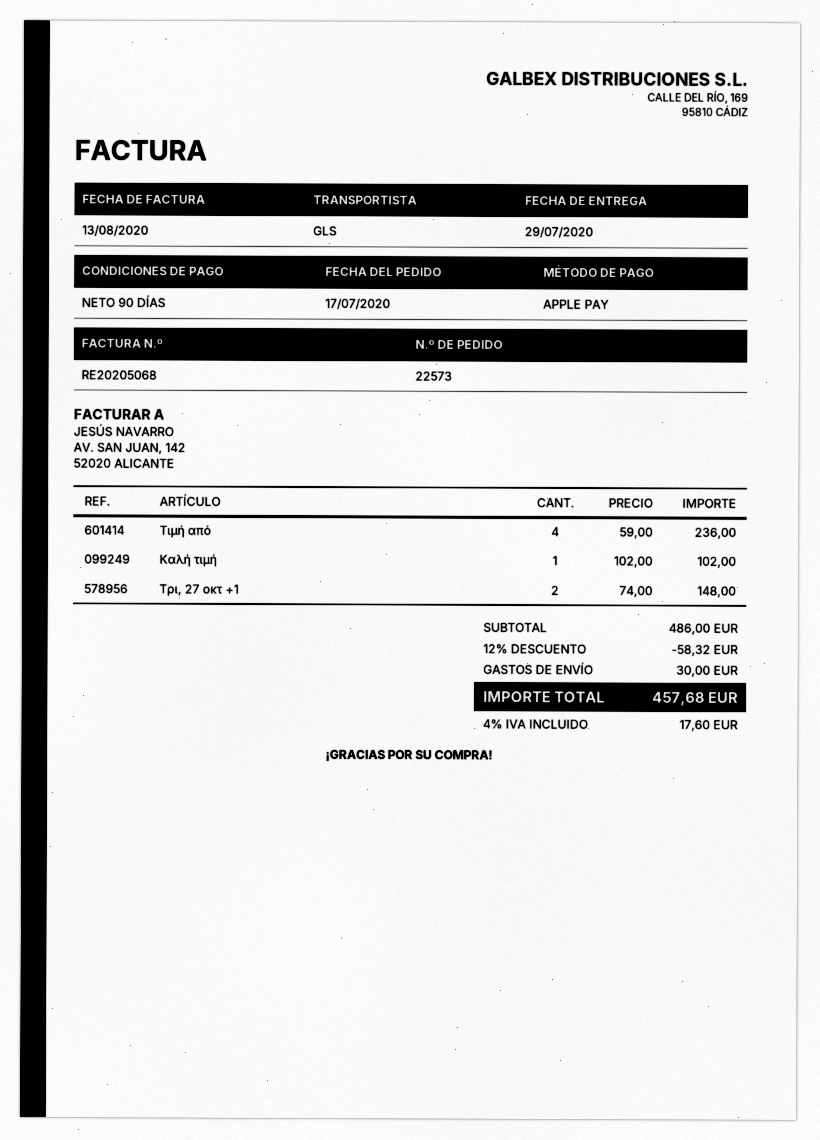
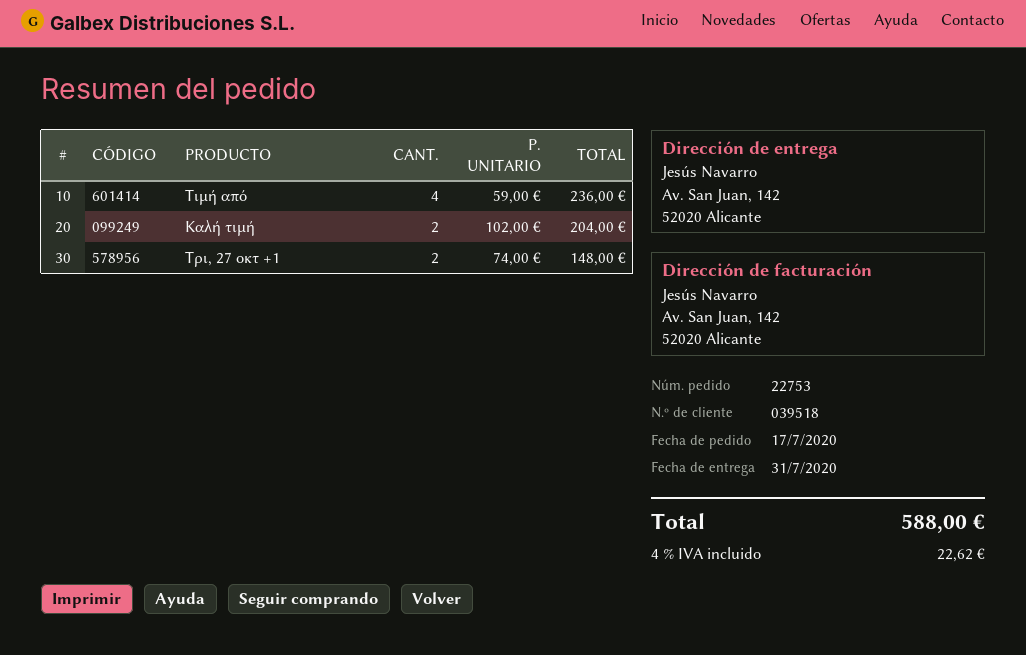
order number: 22573 -> 22753
delivery date: 2020-07-29 -> 2020-07-31
Καλή τιμή: 1 x 102.00 = 102.00 -> 2 x 102.00 = 204.00
discount: 12% = 58.32 -> none
shipping: 30.00 -> none
tax: 4% = 17.60 -> 4% = 22.62
total: 457.68 -> 588.00

